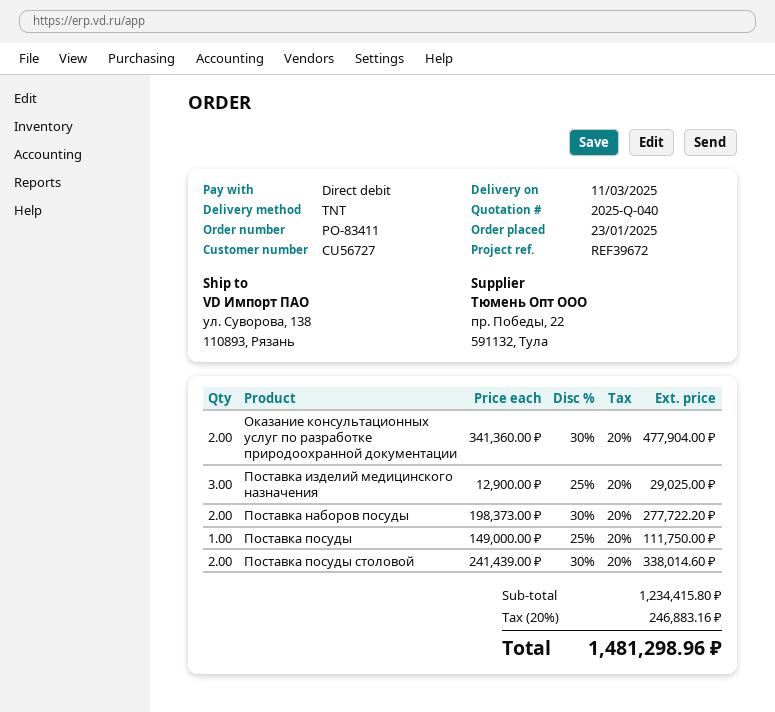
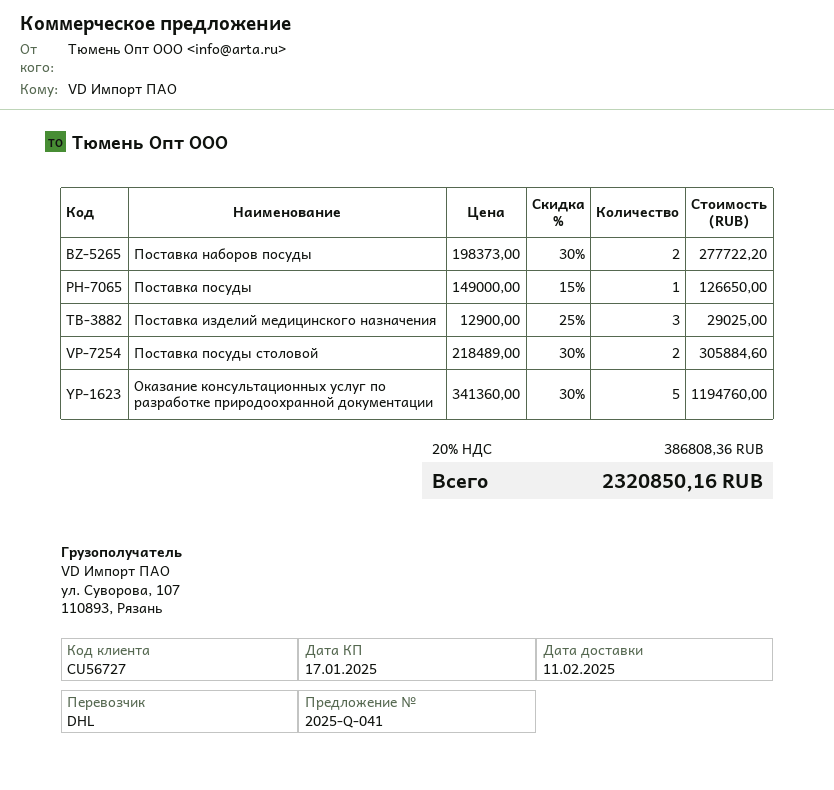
quote number: 2025-Q-040 -> 2025-Q-041
delivery date: 2025-03-11 -> 2025-02-11
shipping method: TNT -> DHL
ship to: ул. Суворова, 138, 110893, Рязань -> ул. Суворова, 107, 110893, Рязань
Оказание консультационных услуг по разработке природоохранной документации: 2 x 341360.00 - 30% = 477904.00 -> 5 x 341360.00 - 30% = 1194760.00
Поставка посуды: 1 x 149000.00 - 25% = 111750.00 -> 1 x 149000.00 - 15% = 126650.00
Поставка посуды столовой: 2 x 241439.00 - 30% = 338014.60 -> 2 x 218489.00 - 30% = 305884.60
tax: 20% = 246883.16 -> 20% = 386808.36
total: 1481298.96 -> 2320850.16

